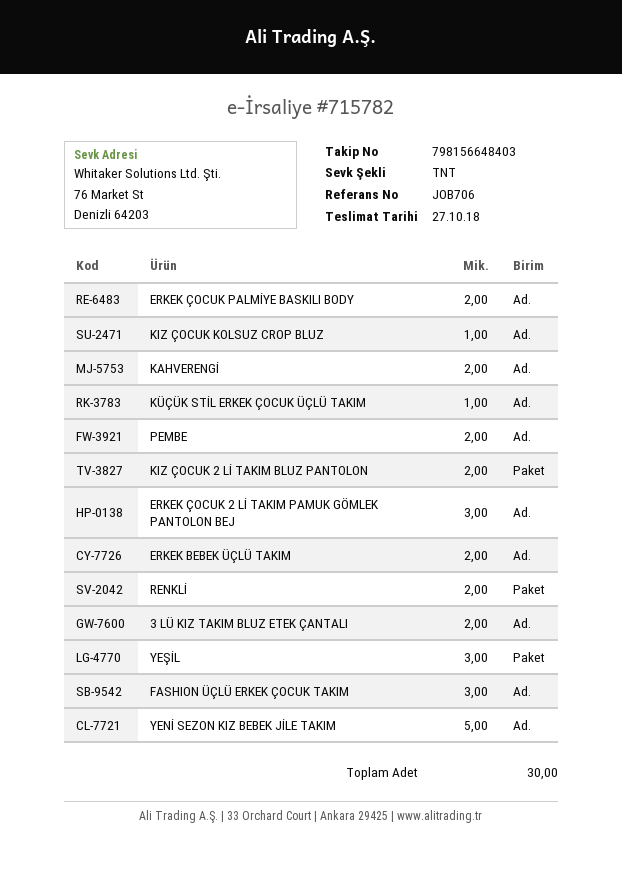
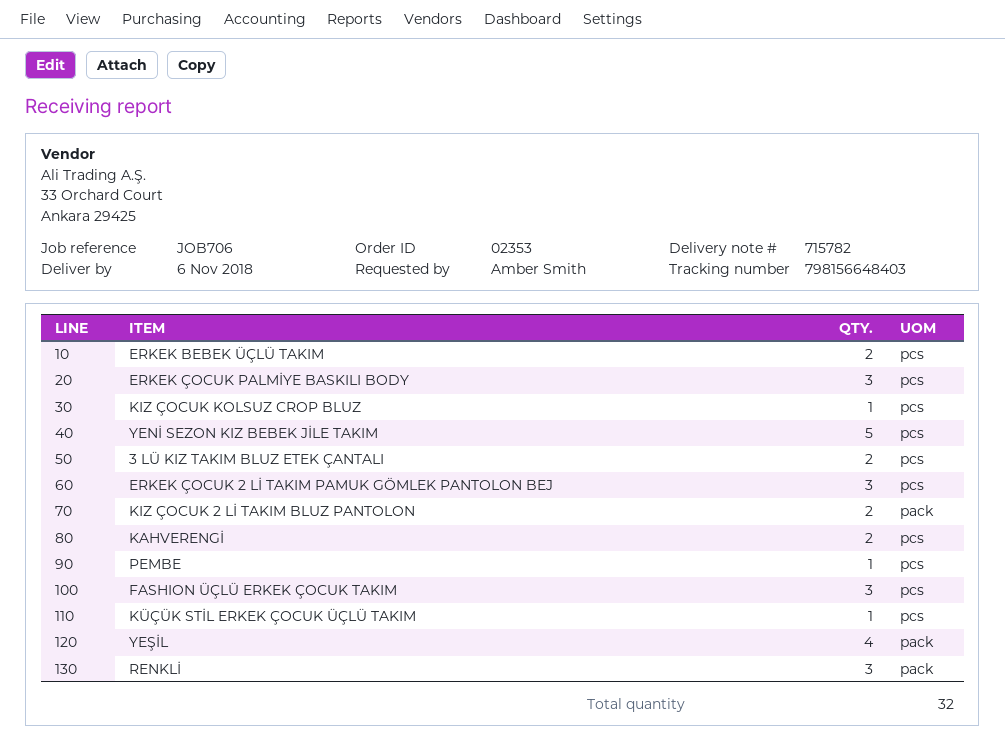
delivery date: 2018-10-27 -> 2018-11-06
ERKEK ÇOCUK PALMİYE BASKILI BODY: 2 -> 3
PEMBE: 2 -> 1
RENKLİ: 2 -> 3
YEŞİL: 3 -> 4
total quantity: 30 -> 32

